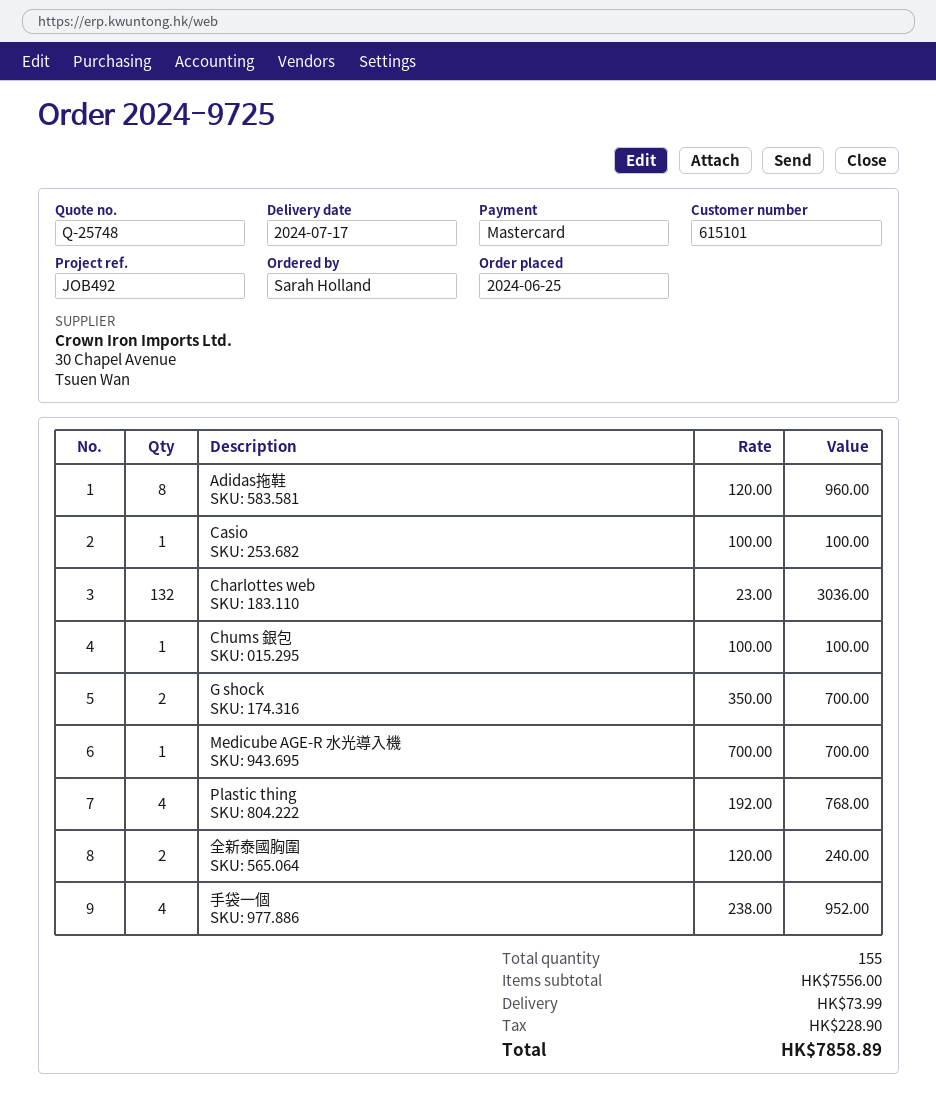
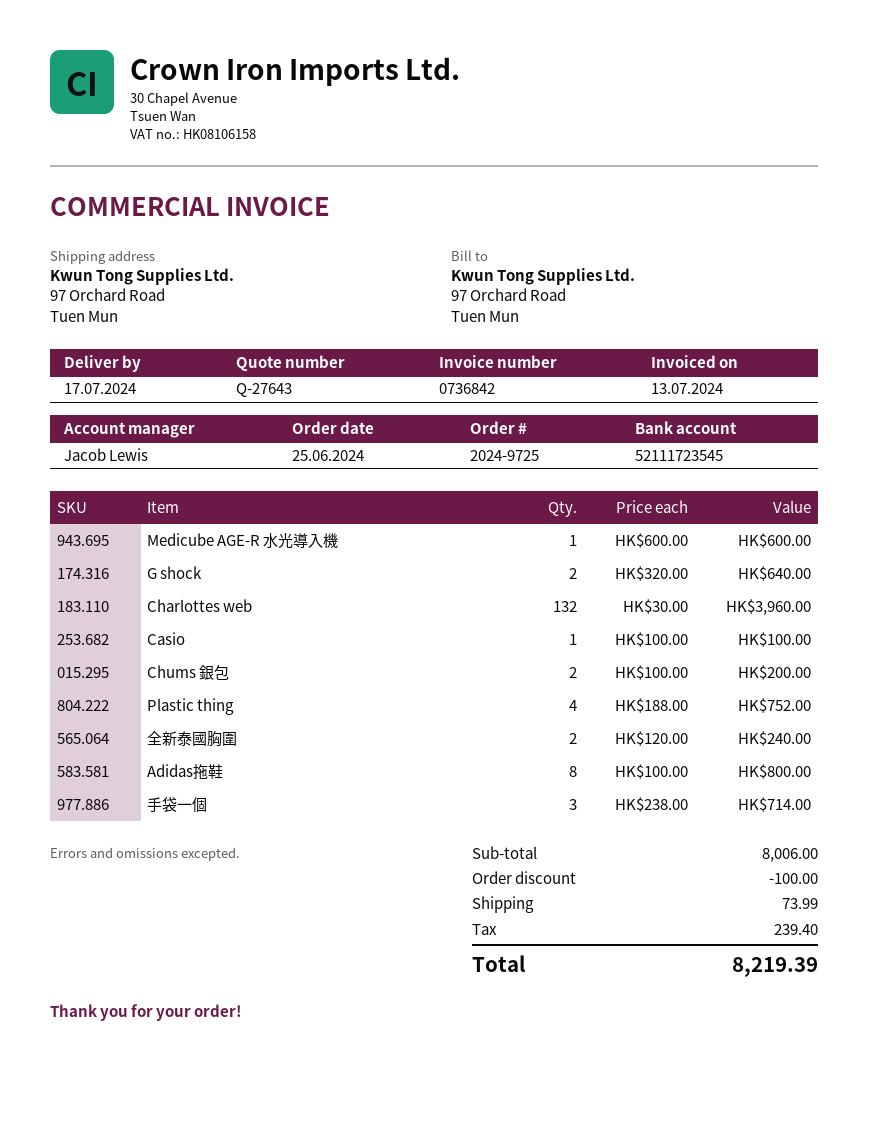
quote number: Q-25748 -> Q-27643
Adidas拖鞋: 8 x 120.00 = 960.00 -> 8 x 100.00 = 800.00
Charlottes web: 132 x 23.00 = 3036.00 -> 132 x 30.00 = 3960.00
Chums 銀包: 1 x 100.00 = 100.00 -> 2 x 100.00 = 200.00
G shock: 2 x 350.00 = 700.00 -> 2 x 320.00 = 640.00
Medicube AGE-R 水光導入機: 1 x 700.00 = 700.00 -> 1 x 600.00 = 600.00
Plastic thing: 4 x 192.00 = 768.00 -> 4 x 188.00 = 752.00
手袋一個: 4 x 238.00 = 952.00 -> 3 x 238.00 = 714.00
subtotal: 7556.00 -> 8006.00
discount: none -> 100.00
tax: 228.90 -> 239.40
total: 7858.89 -> 8219.39

